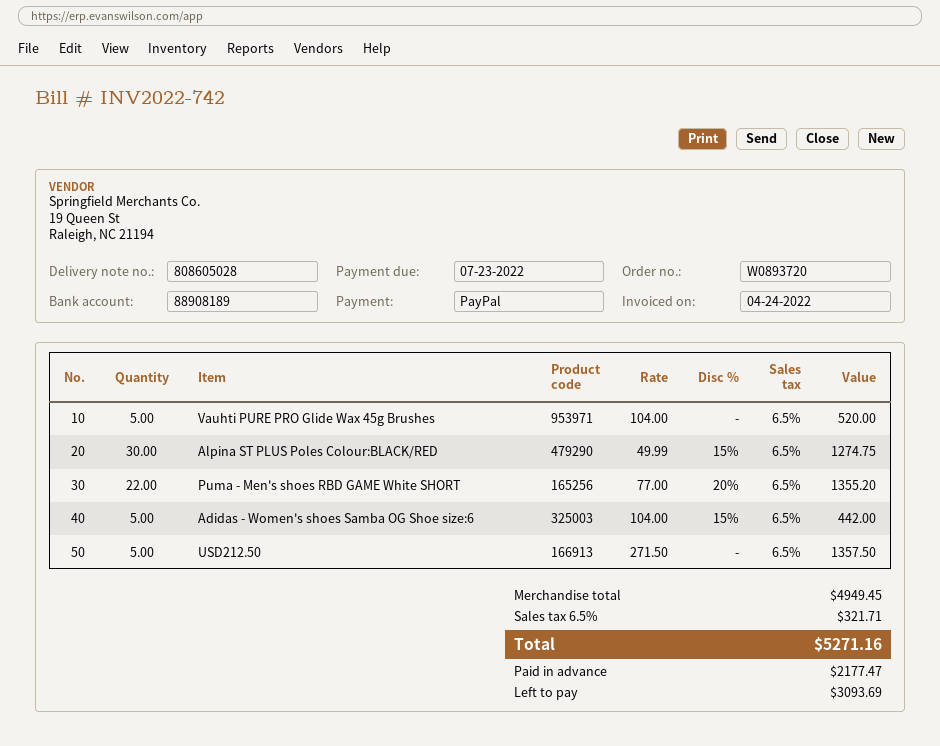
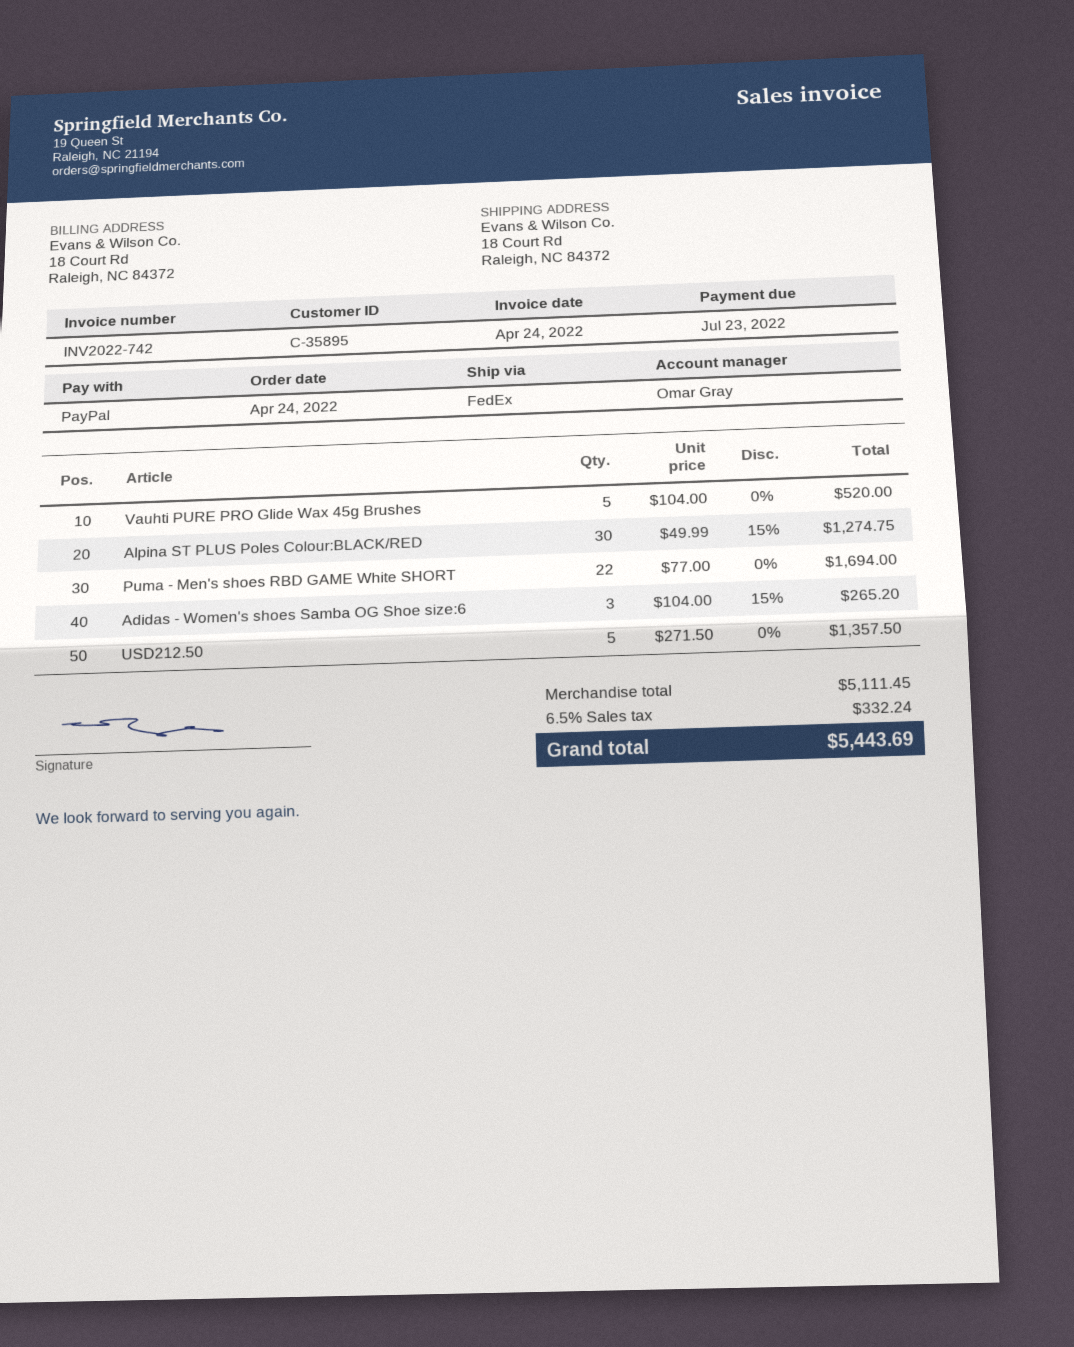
Puma - Men's shoes RBD GAME White SHORT: 22 x 77.00 - 20% = 1355.20 -> 22 x 77.00 = 1694.00
Adidas - Women's shoes Samba OG Shoe size:6: 5 x 104.00 - 15% = 442.00 -> 3 x 104.00 - 15% = 265.20
subtotal: 4949.45 -> 5111.45
tax: 6.5% = 321.71 -> 6.5% = 332.24
total: 5271.16 -> 5443.69

